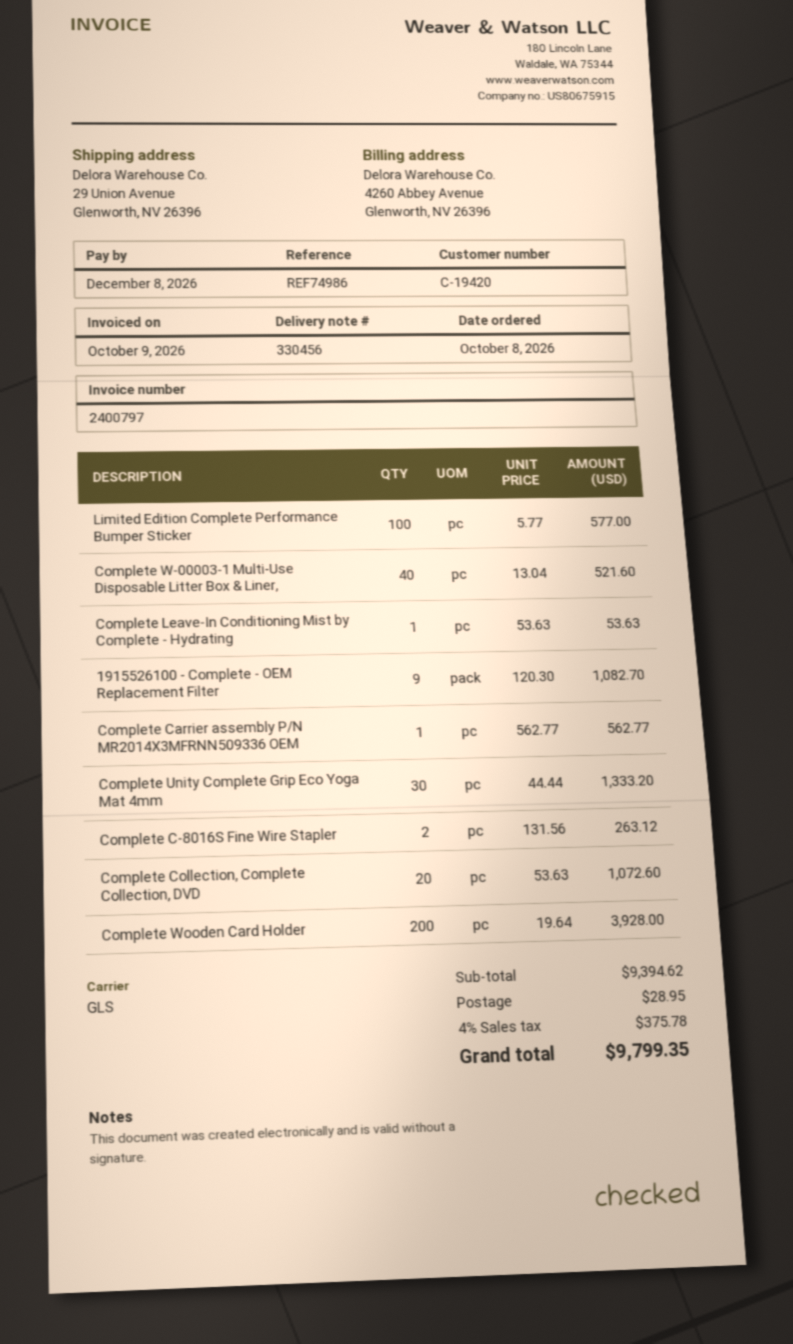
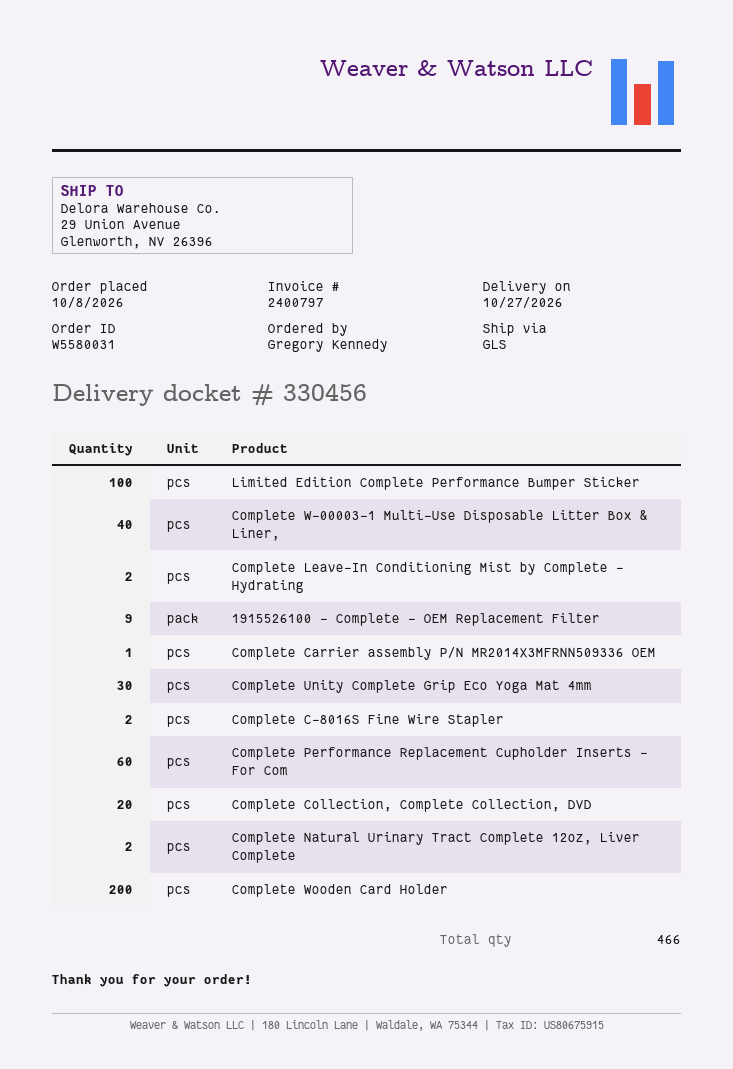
Complete Leave-In Conditioning Mist by Complete - Hydrating: 1 -> 2
Complete Performance Replacement Cupholder Inserts – For Com: none -> 60
Complete Natural Urinary Tract Complete 12oz, Liver Complete: none -> 2

